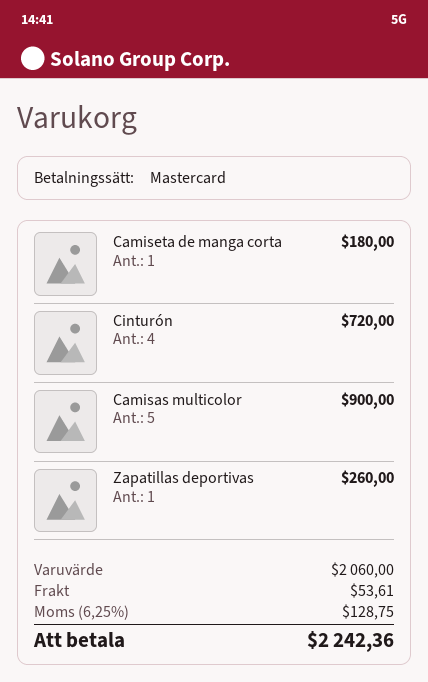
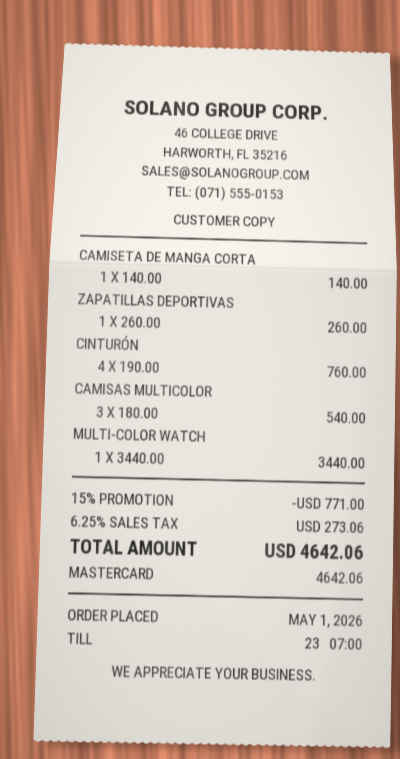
Camiseta de manga corta: 1 for 180.00 -> 1 for 140.00
Cinturón: 4 for 720.00 -> 4 for 760.00
Camisas multicolor: 5 for 900.00 -> 3 for 540.00
MULTI-COLOR WATCH: none -> 1 for 3440.00
discount: none -> 15% = 771.00
shipping: 53.61 -> none
tax: 6.25% = 128.75 -> 6.25% = 273.06
total: 2242.36 -> 4642.06

